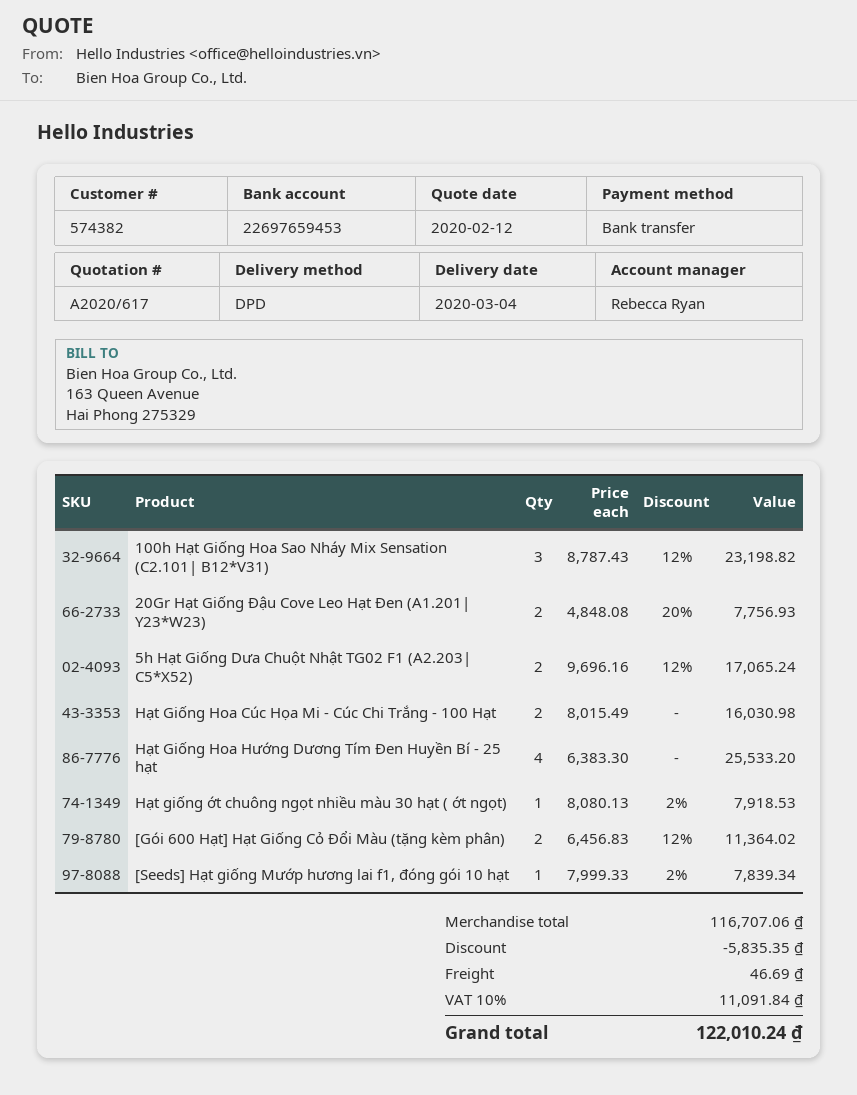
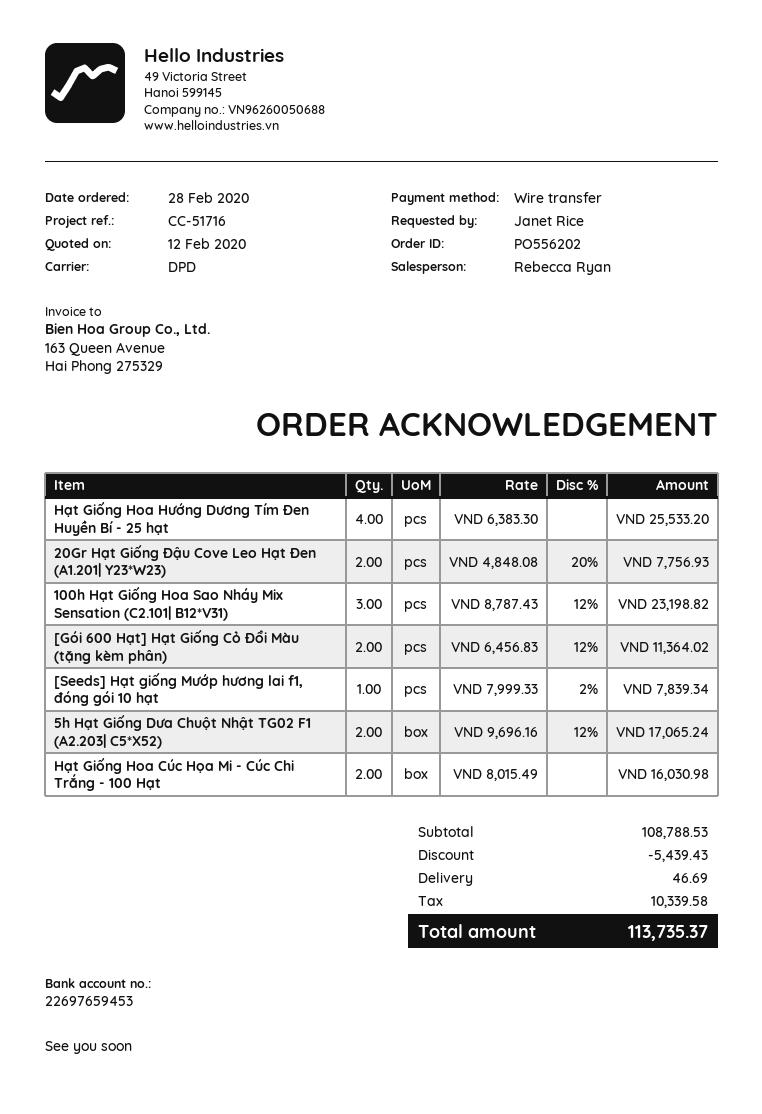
Hạt giống ớt chuông ngọt nhiều màu 30 hạt ( ớt ngọt): 1 x 8080.13 - 2% = 7918.53 -> none
subtotal: 116707.06 -> 108788.53
discount: 5835.35 -> 5439.43
tax: 11091.84 -> 10339.58
total: 122010.24 -> 113735.37

